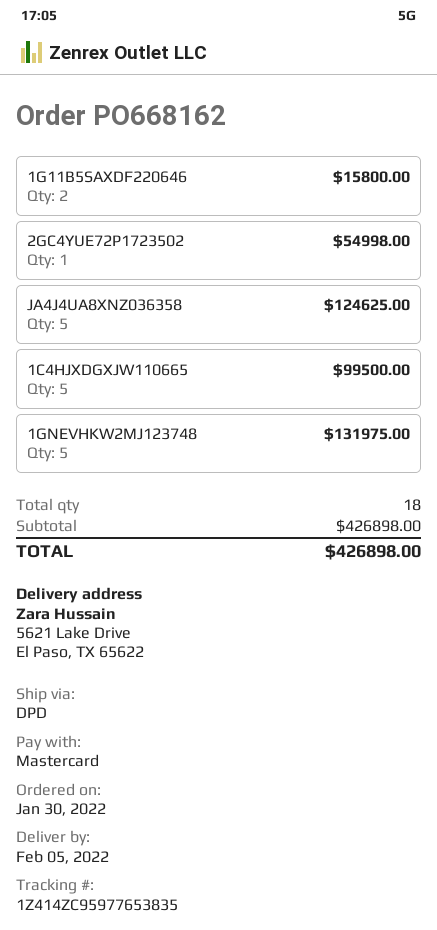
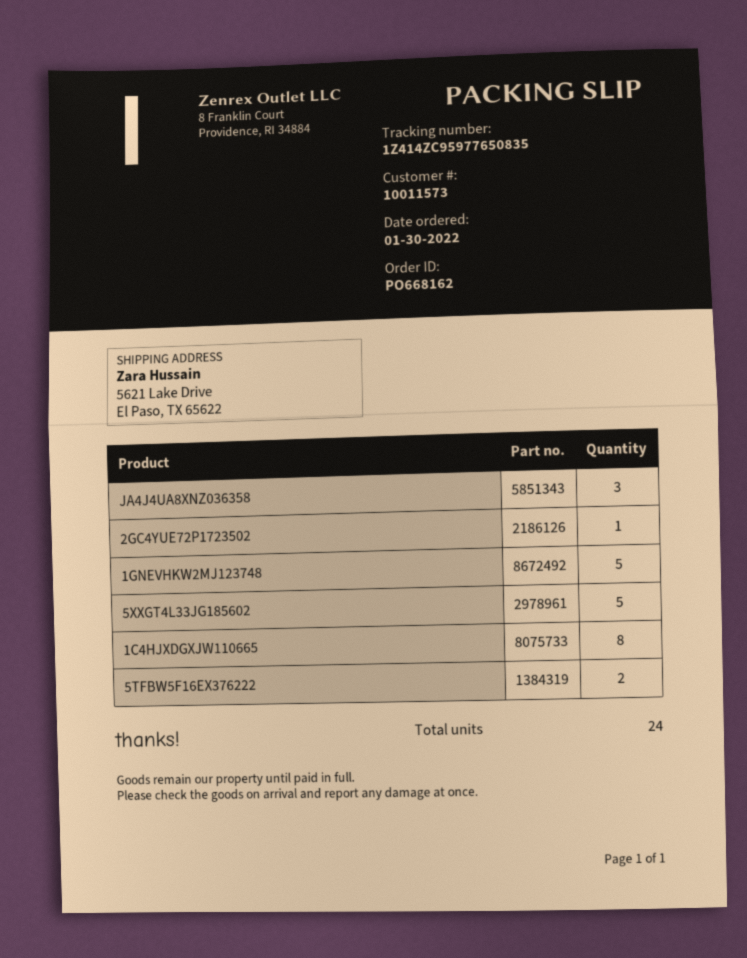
tracking number: 1Z414ZC95977653835 -> 1Z414ZC95977650835
1G11B5SAXDF220646: 2 -> none
JA4J4UA8XNZ036358: 5 -> 3
1C4HJXDGXJW110665: 5 -> 8
5XXGT4L33JG185602: none -> 5
5TFBW5F16EX376222: none -> 2
total quantity: 18 -> 24

